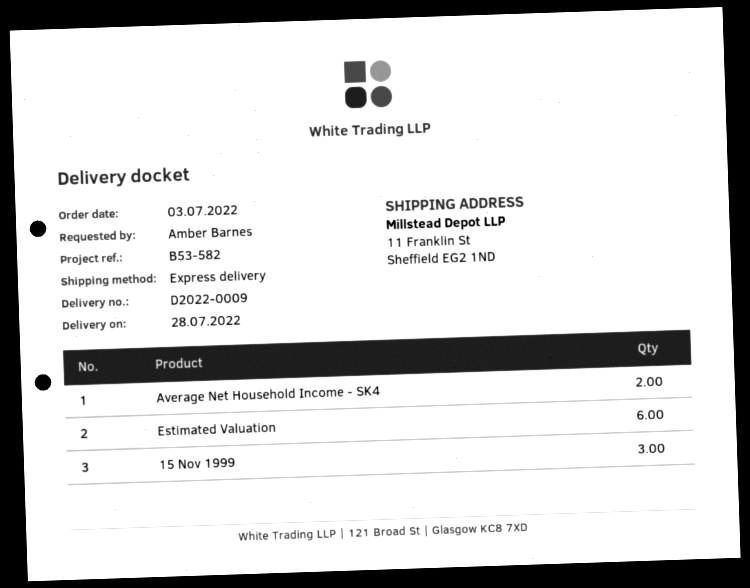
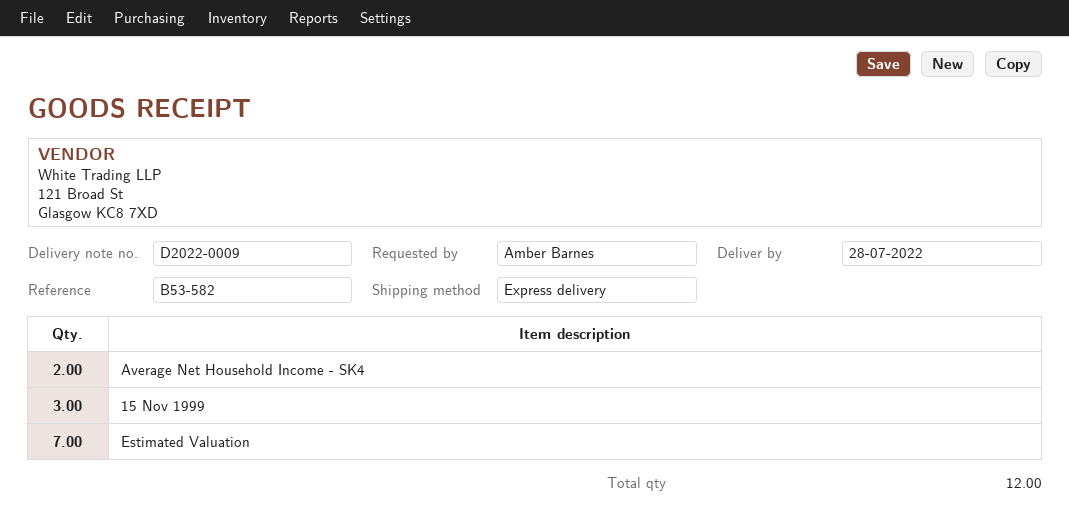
Estimated Valuation: 6 -> 7

